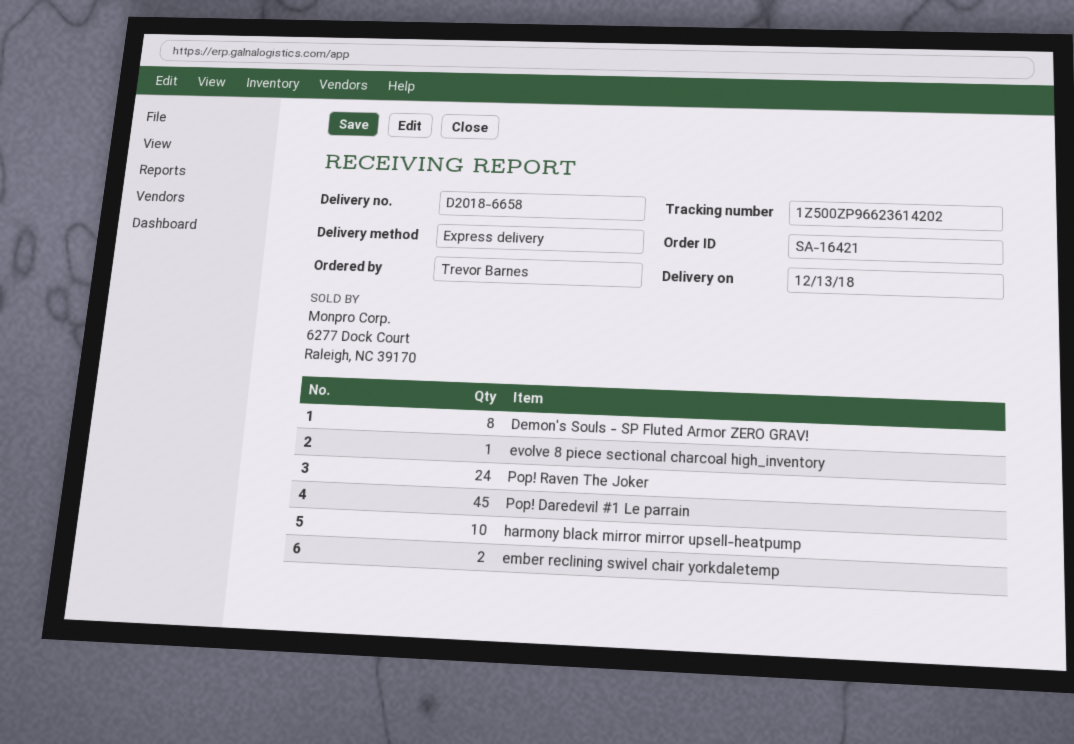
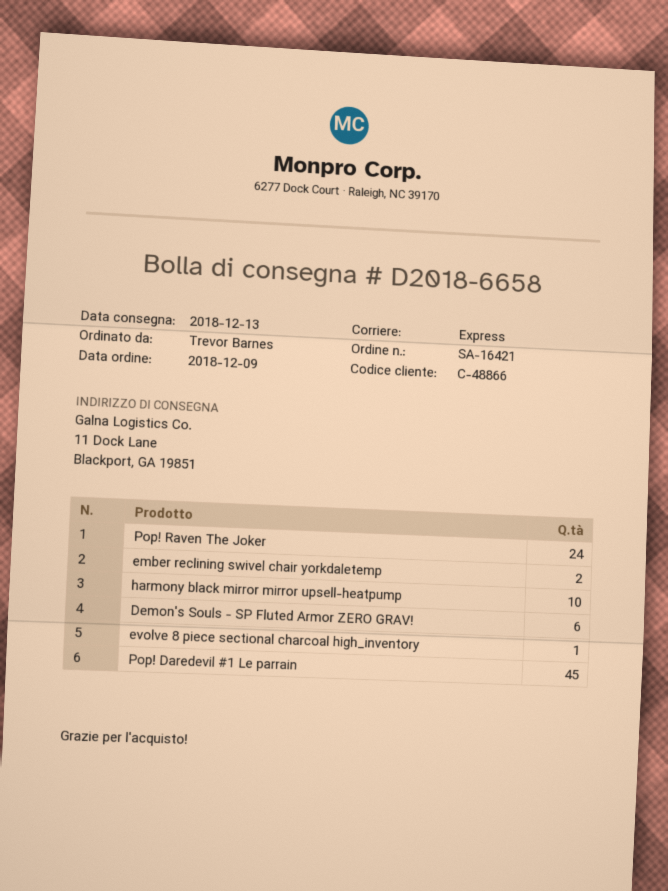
Demon's Souls - SP Fluted Armor ZERO GRAV!: 8 -> 6

